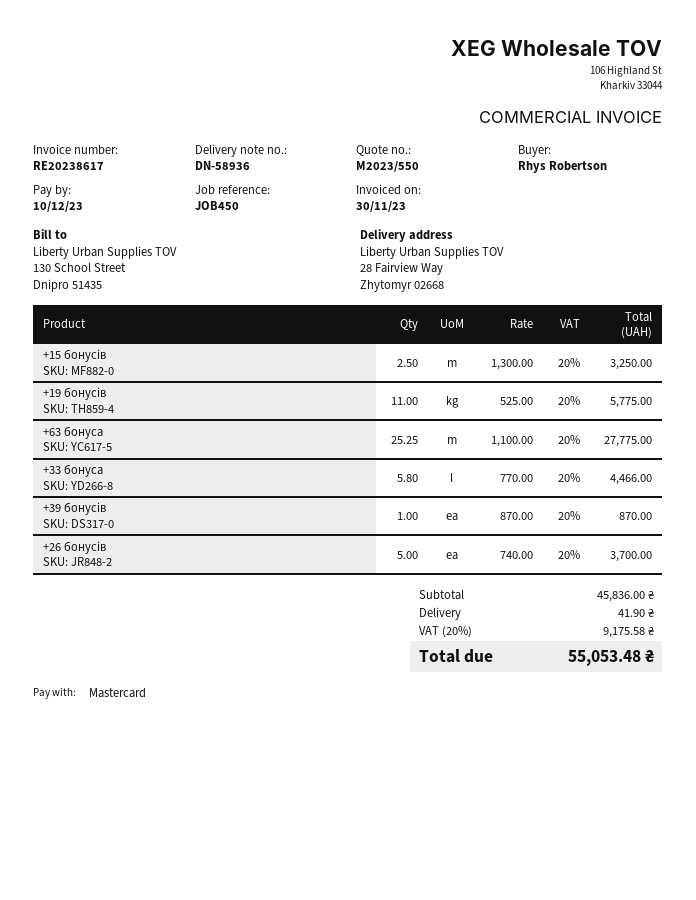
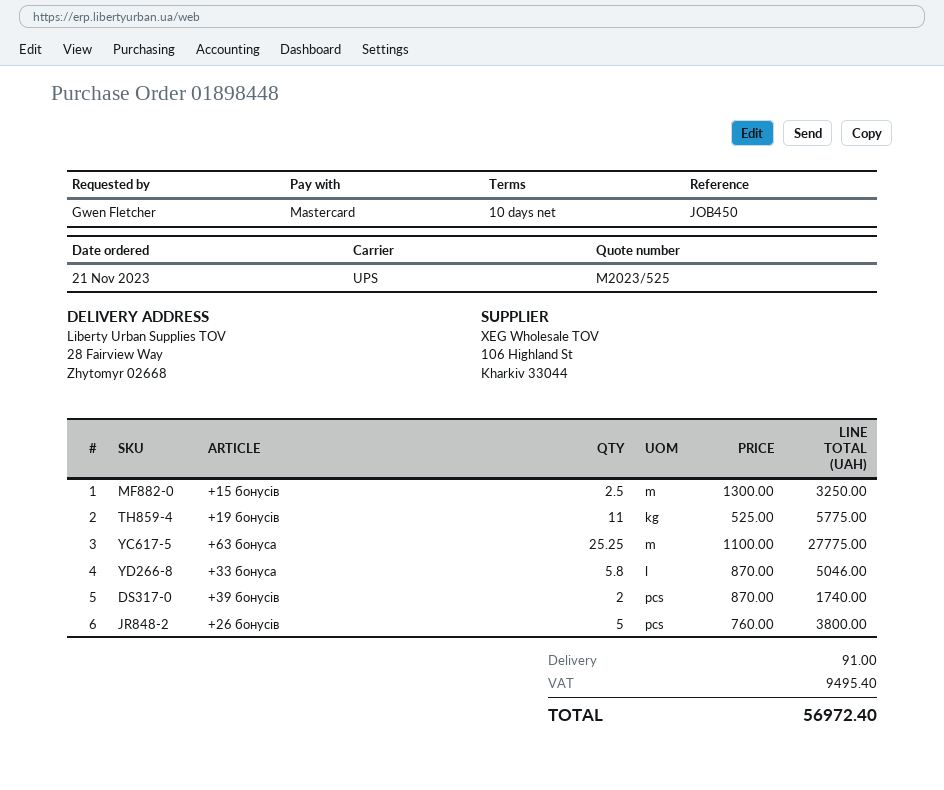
quote number: M2023/550 -> M2023/525
ordered by: Rhys Robertson -> Gwen Fletcher
+33 бонуса: 5.8 x 770.00 = 4466.00 -> 5.8 x 870.00 = 5046.00
+39 бонусів: 1 x 870.00 = 870.00 -> 2 x 870.00 = 1740.00
+26 бонусів: 5 x 740.00 = 3700.00 -> 5 x 760.00 = 3800.00
shipping: 41.90 -> 91.00
tax: 9175.58 -> 9495.40
total: 55053.48 -> 56972.40

